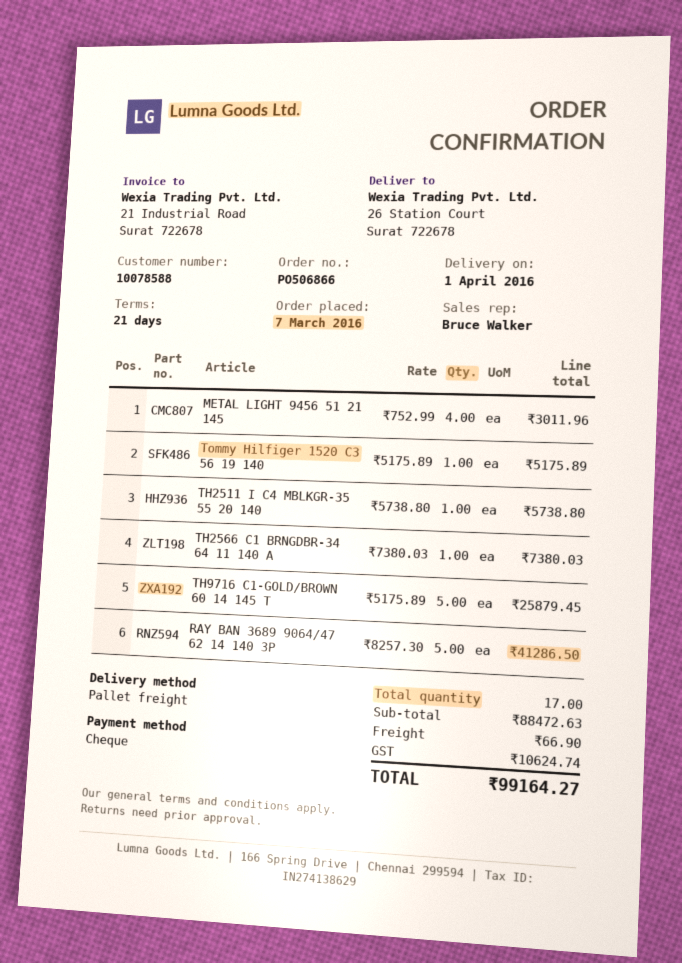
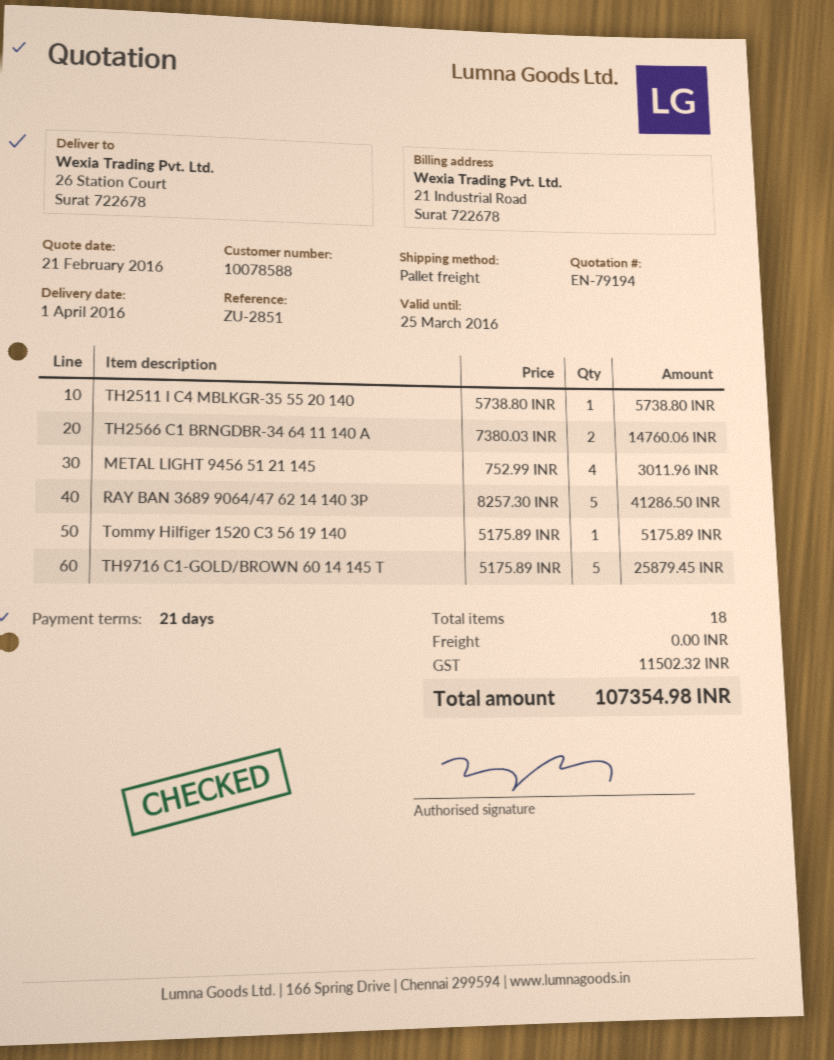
TH2566 C1 BRNGDBR-34 64 11 140 A: 1 x 7380.03 = 7380.03 -> 2 x 7380.03 = 14760.06
total quantity: 17 -> 18
shipping: 66.90 -> 0.00
tax: 10624.74 -> 11502.32
total: 99164.27 -> 107354.98

